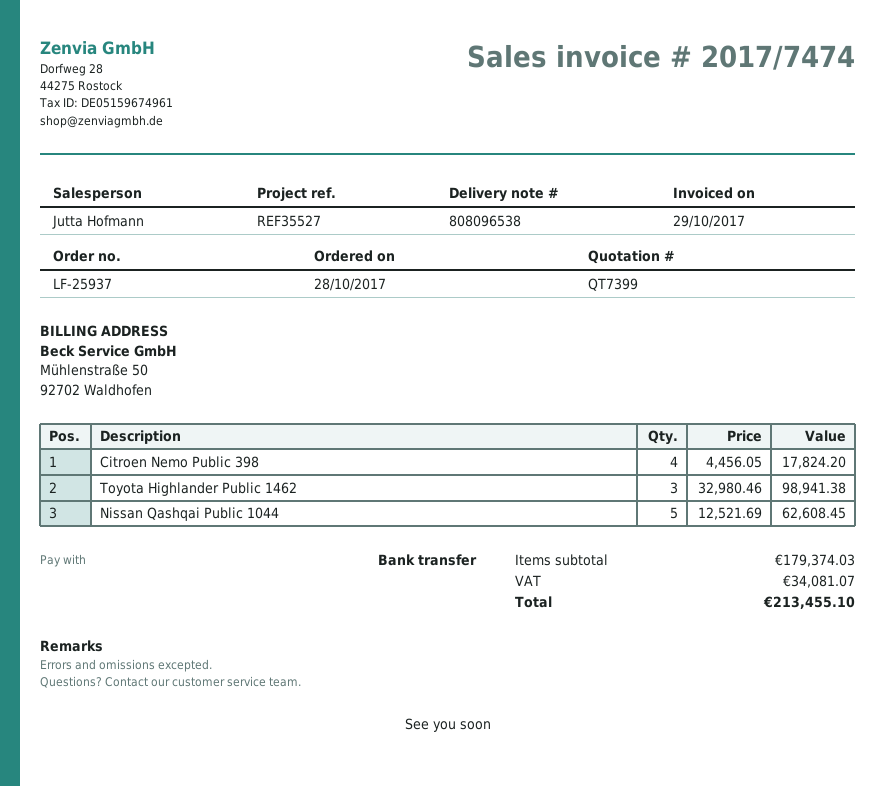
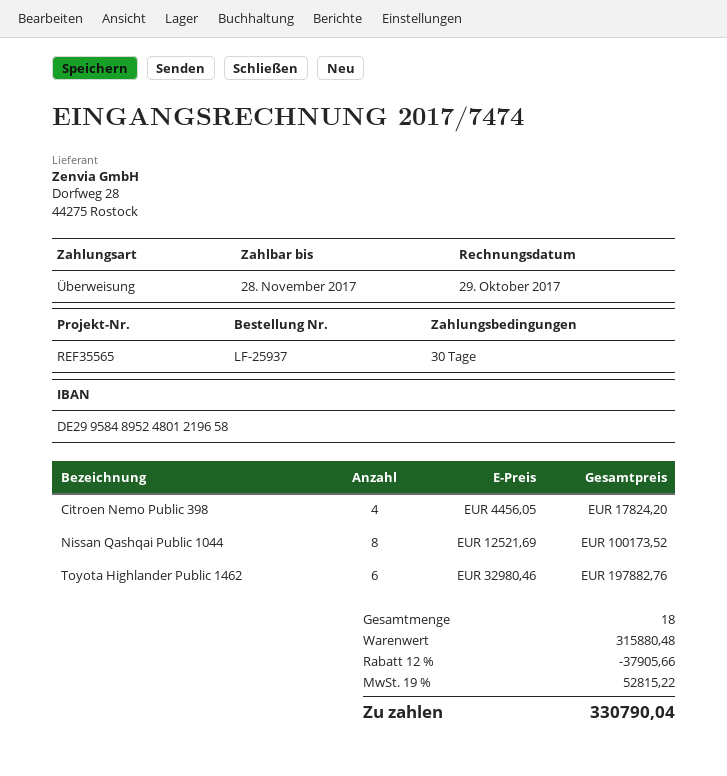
reference: REF35527 -> REF35565
Toyota Highlander Public 1462: 3 x 32980.46 = 98941.38 -> 6 x 32980.46 = 197882.76
Nissan Qashqai Public 1044: 5 x 12521.69 = 62608.45 -> 8 x 12521.69 = 100173.52
subtotal: 179374.03 -> 315880.48
discount: none -> 12% = 37905.66
tax: 34081.07 -> 52815.22
total: 213455.10 -> 330790.04

